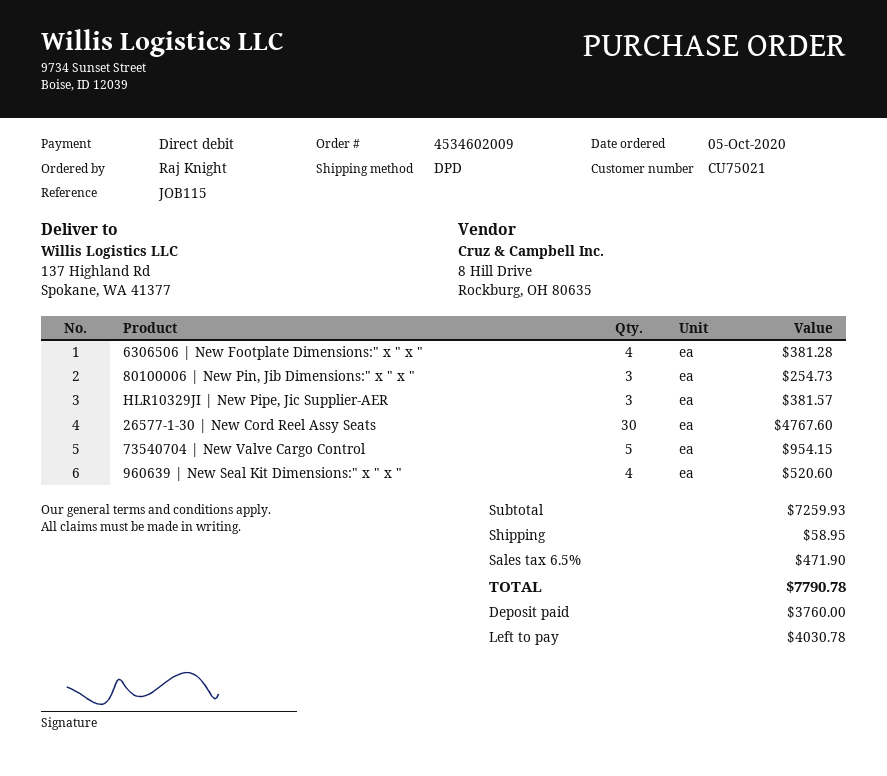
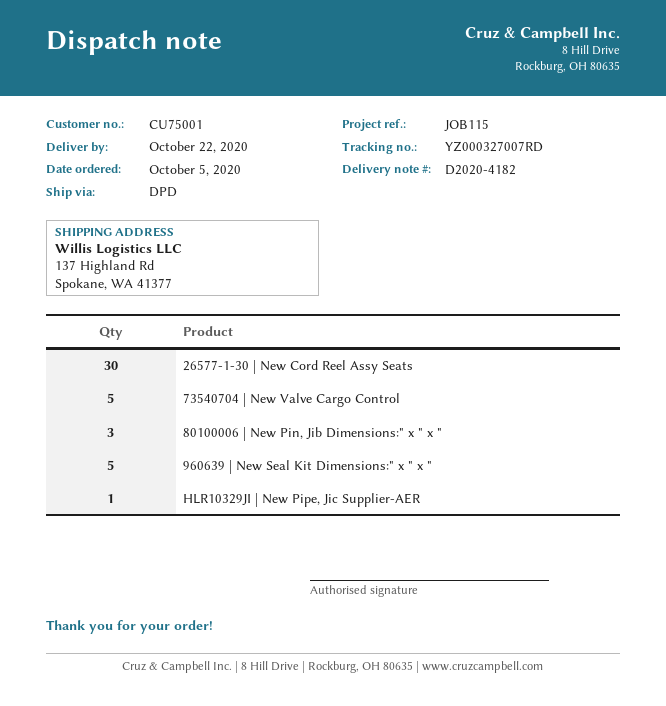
customer number: CU75021 -> CU75001
6306506 | New Footplate Dimensions:" x " x ": 4 -> none
HLR10329JI | New Pipe, Jic Supplier-AER: 3 -> 1
960639 | New Seal Kit Dimensions:" x " x ": 4 -> 5

